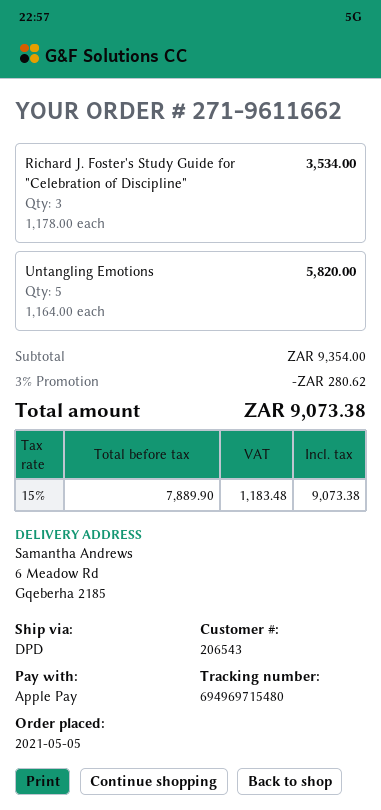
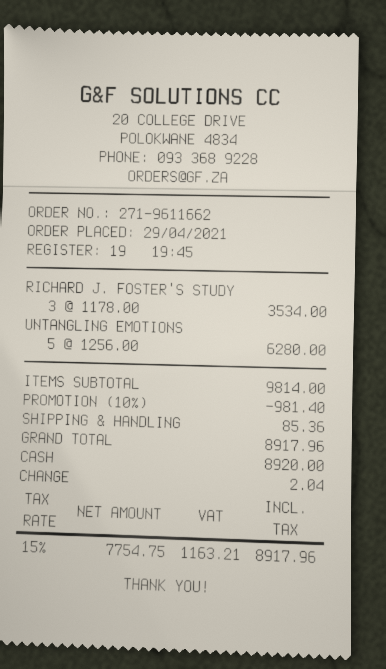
order date: 2021-05-05 -> 2021-04-29
payment method: Apple Pay -> cash
Untangling Emotions: 5 x 1164.00 = 5820.00 -> 5 x 1256.00 = 6280.00
subtotal: 9354.00 -> 9814.00
discount: 3% = 280.62 -> 10% = 981.40
shipping: none -> 85.36
net: 7889.90 -> 7754.75
tax: 15% = 1183.48 -> 15% = 1163.21
total: 9073.38 -> 8917.96

